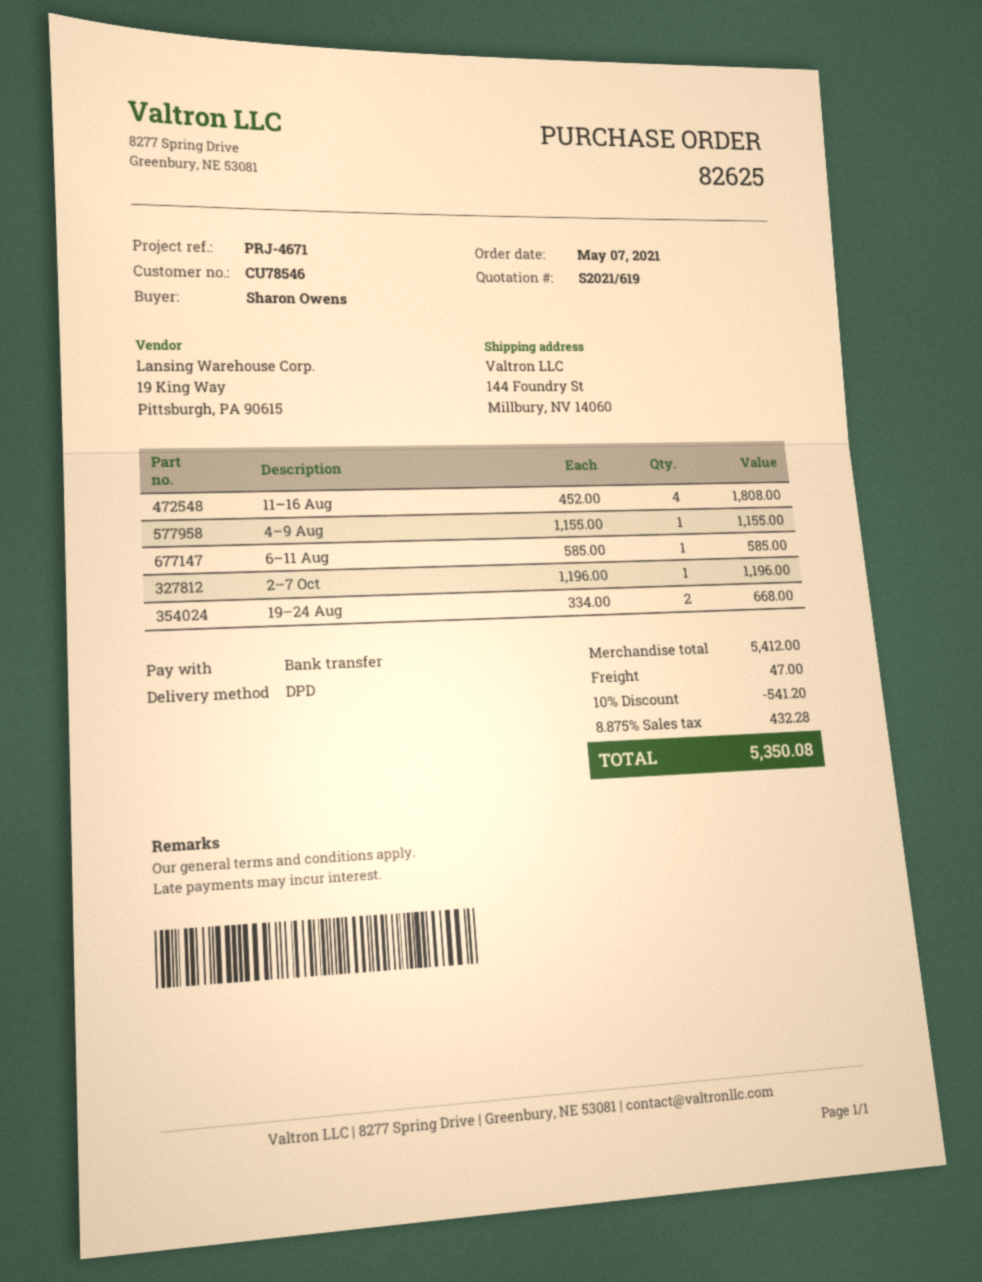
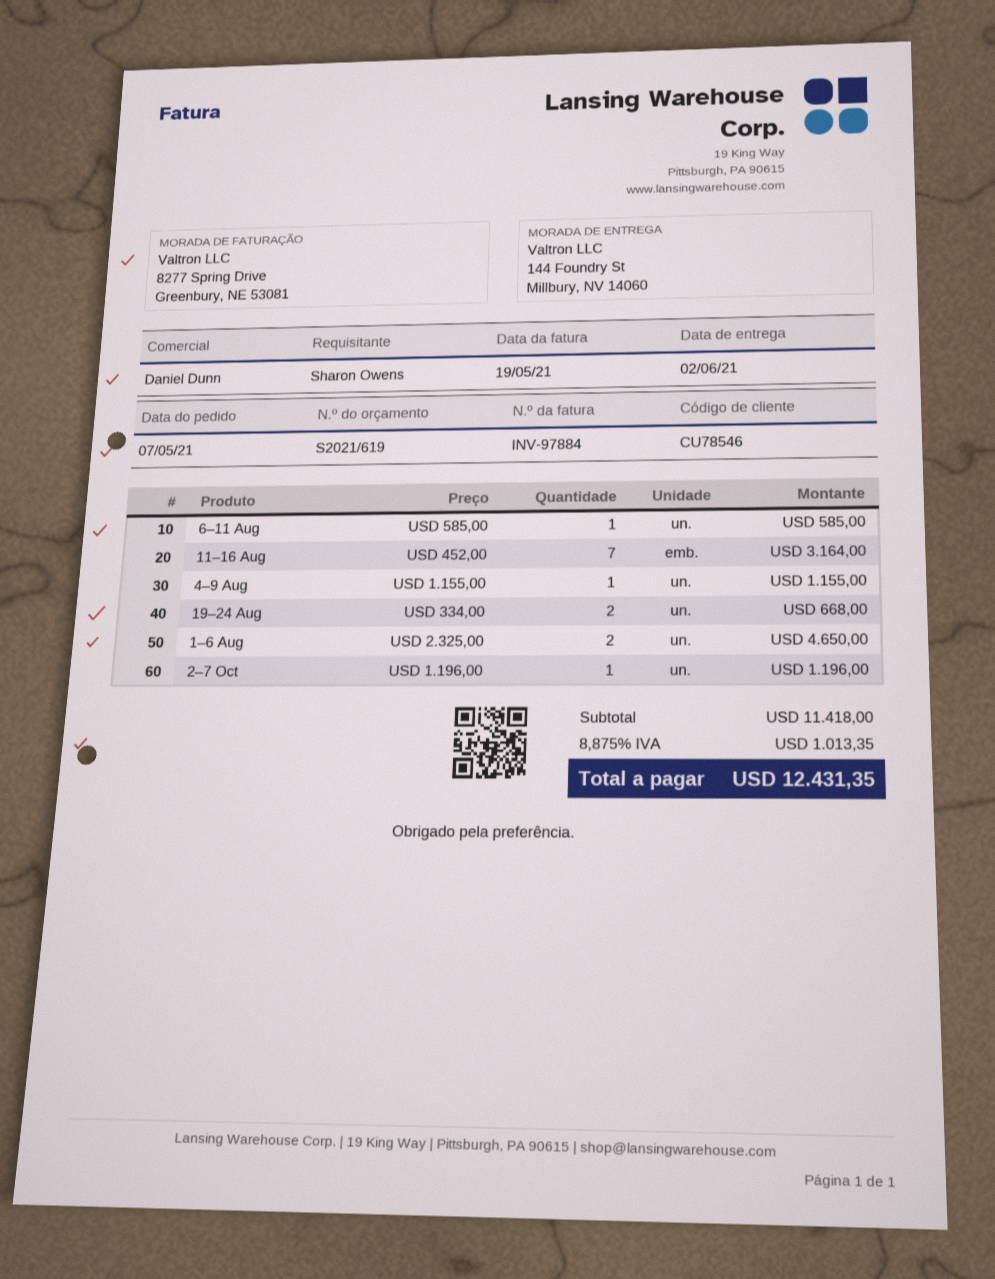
11–16 Aug: 4 x 452.00 = 1808.00 -> 7 x 452.00 = 3164.00
1–6 Aug: none -> 2 x 2325.00 = 4650.00
subtotal: 5412.00 -> 11418.00
discount: 10% = 541.20 -> none
shipping: 47.00 -> none
tax: 8.875% = 432.28 -> 8.875% = 1013.35
total: 5350.08 -> 12431.35

